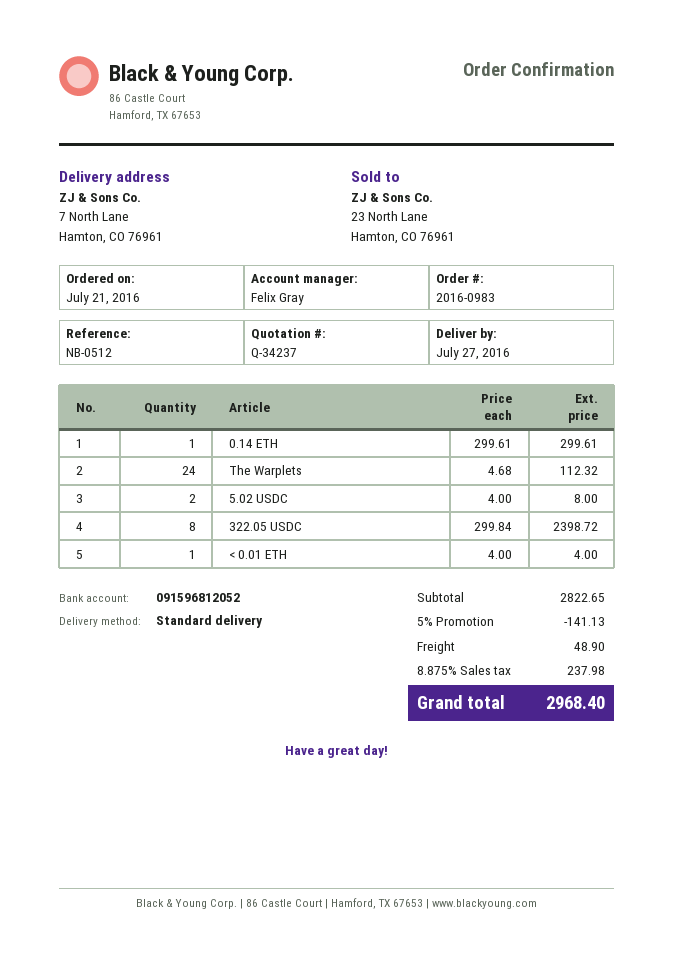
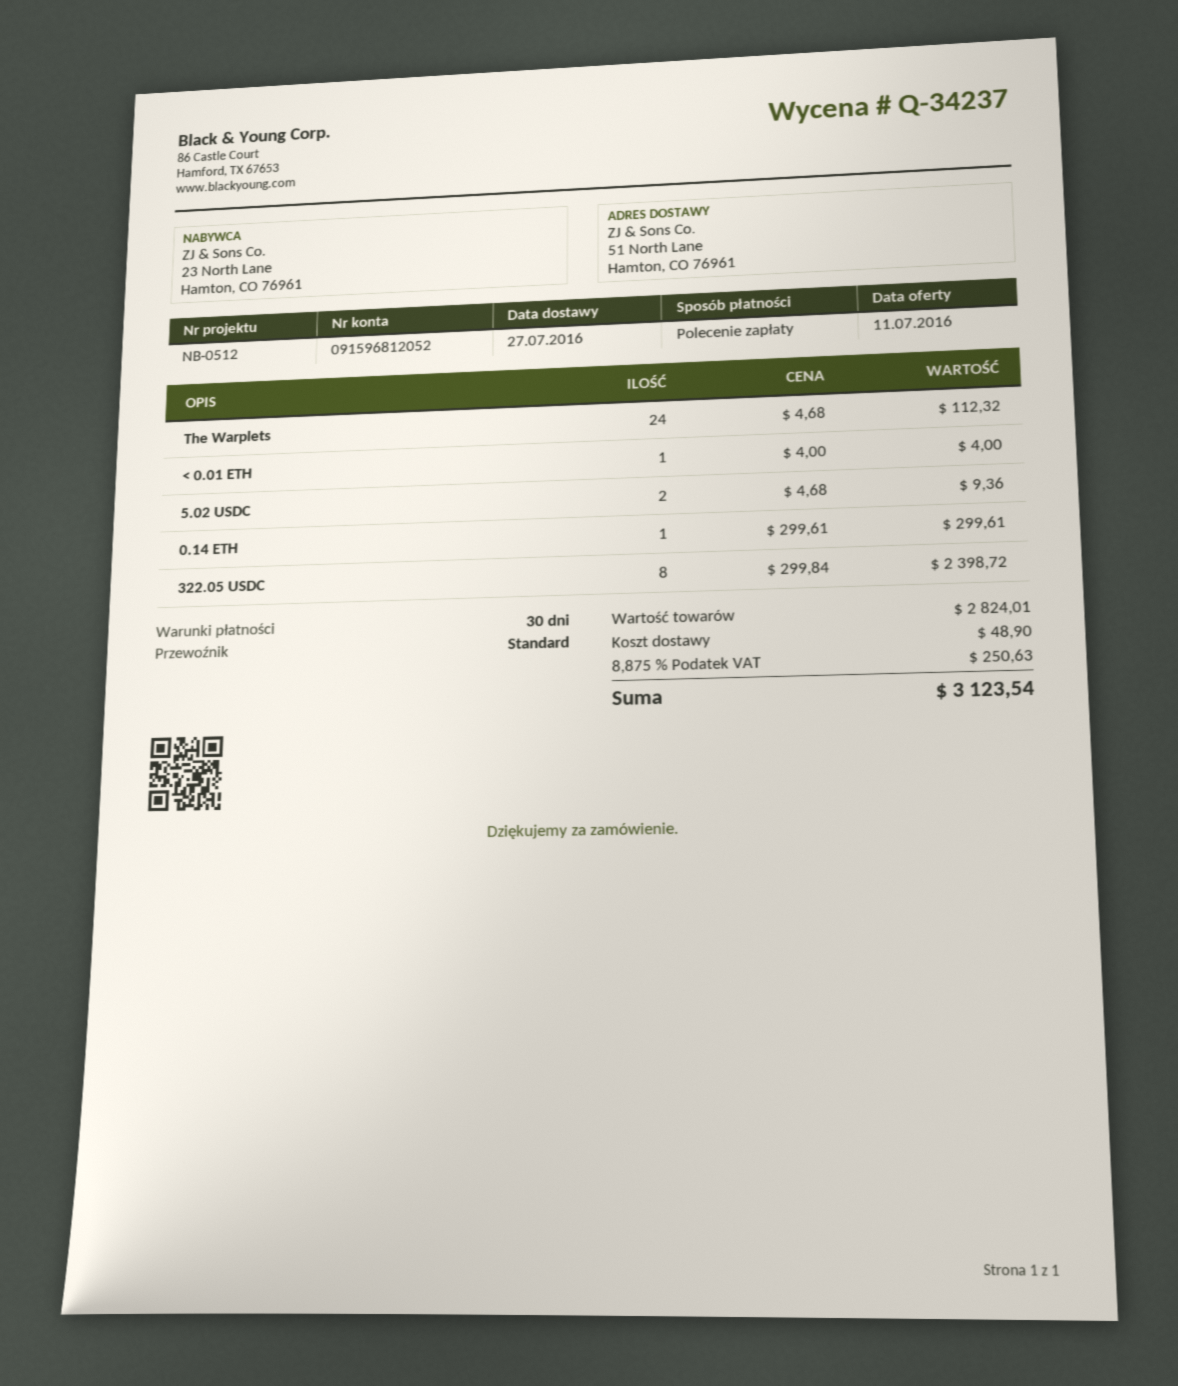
ship to: 7 North Lane, Hamton, CO 76961 -> 51 North Lane, Hamton, CO 76961
5.02 USDC: 2 x 4.00 = 8.00 -> 2 x 4.68 = 9.36
subtotal: 2822.65 -> 2824.01
discount: 5% = 141.13 -> none
tax: 8.875% = 237.98 -> 8.875% = 250.63
total: 2968.40 -> 3123.54

